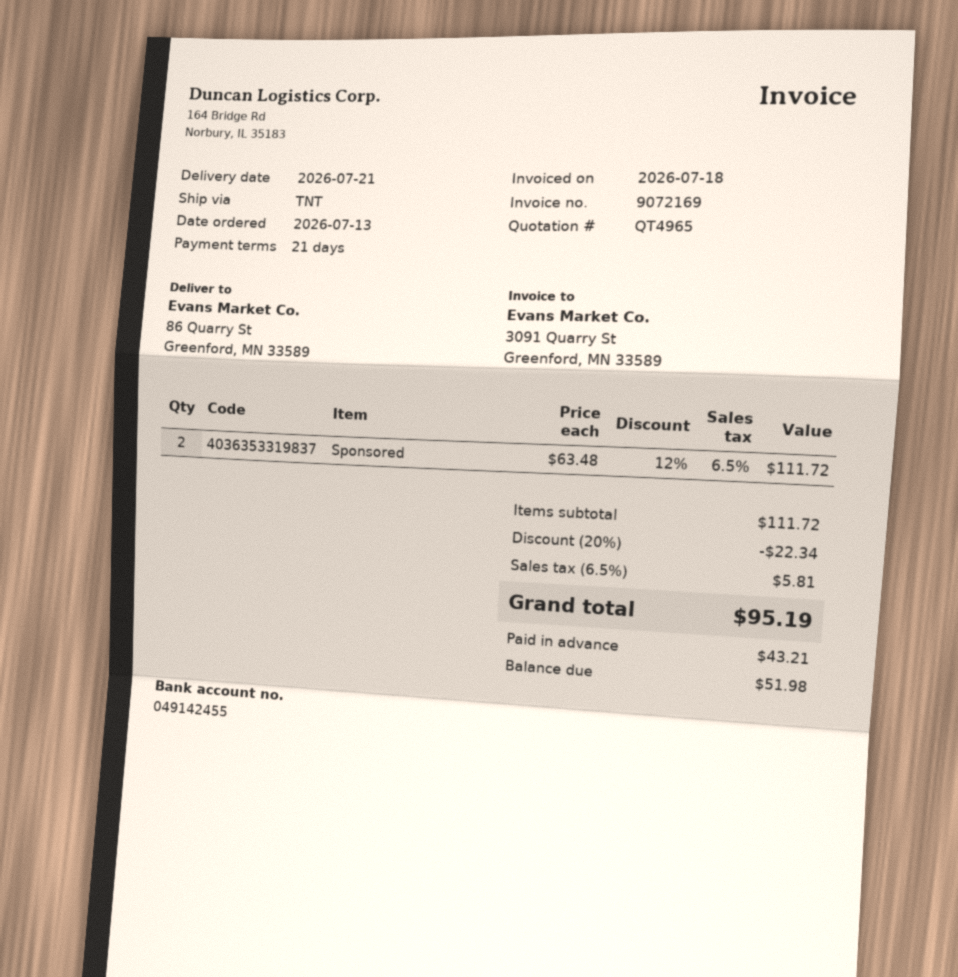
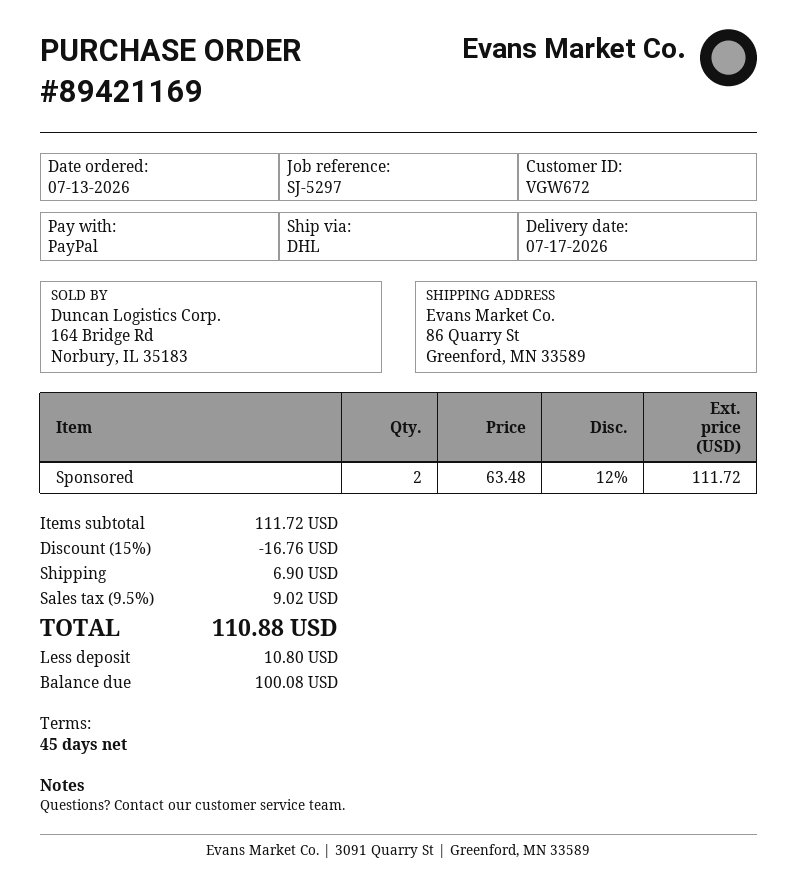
delivery date: 2026-07-21 -> 2026-07-17
payment terms: 21 days -> 45 days
shipping method: TNT -> DHL
discount: 20% = 22.34 -> 15% = 16.76
shipping: none -> 6.90
tax: 6.5% = 5.81 -> 9.5% = 9.02
total: 95.19 -> 110.88
deposit: 43.21 -> 10.80
balance: 51.98 -> 100.08

